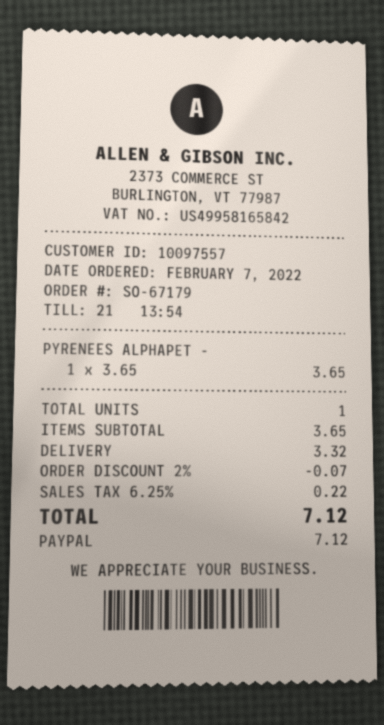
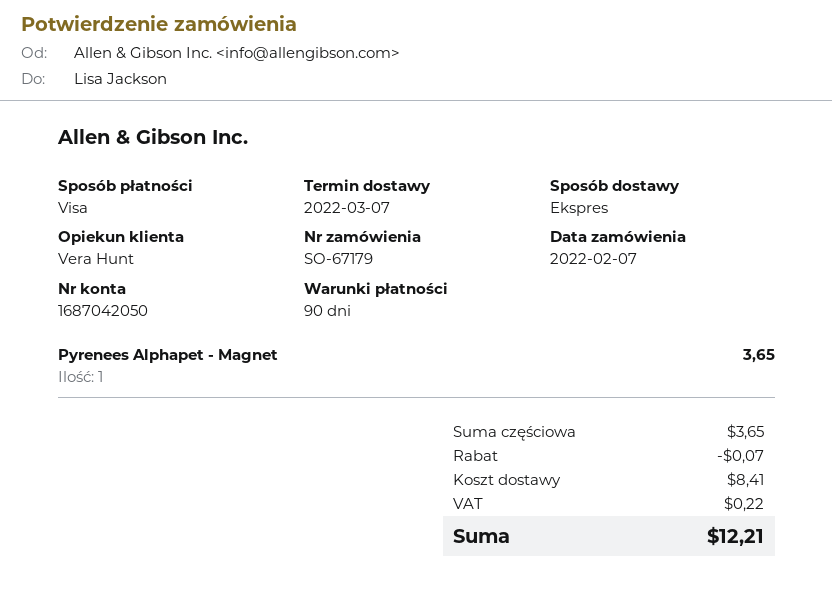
payment method: PayPal -> Visa
shipping: 3.32 -> 8.41
total: 7.12 -> 12.21

